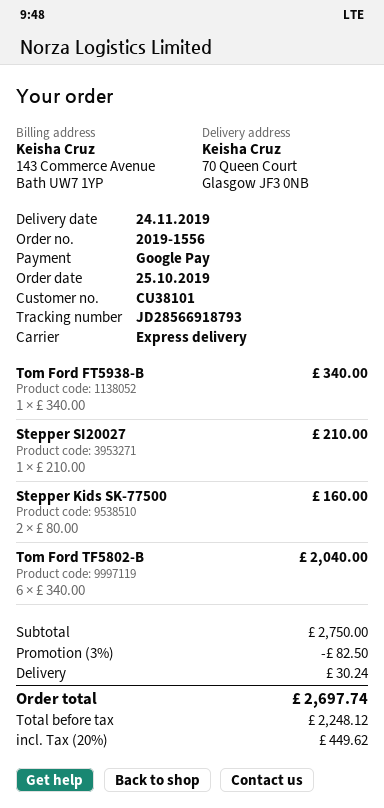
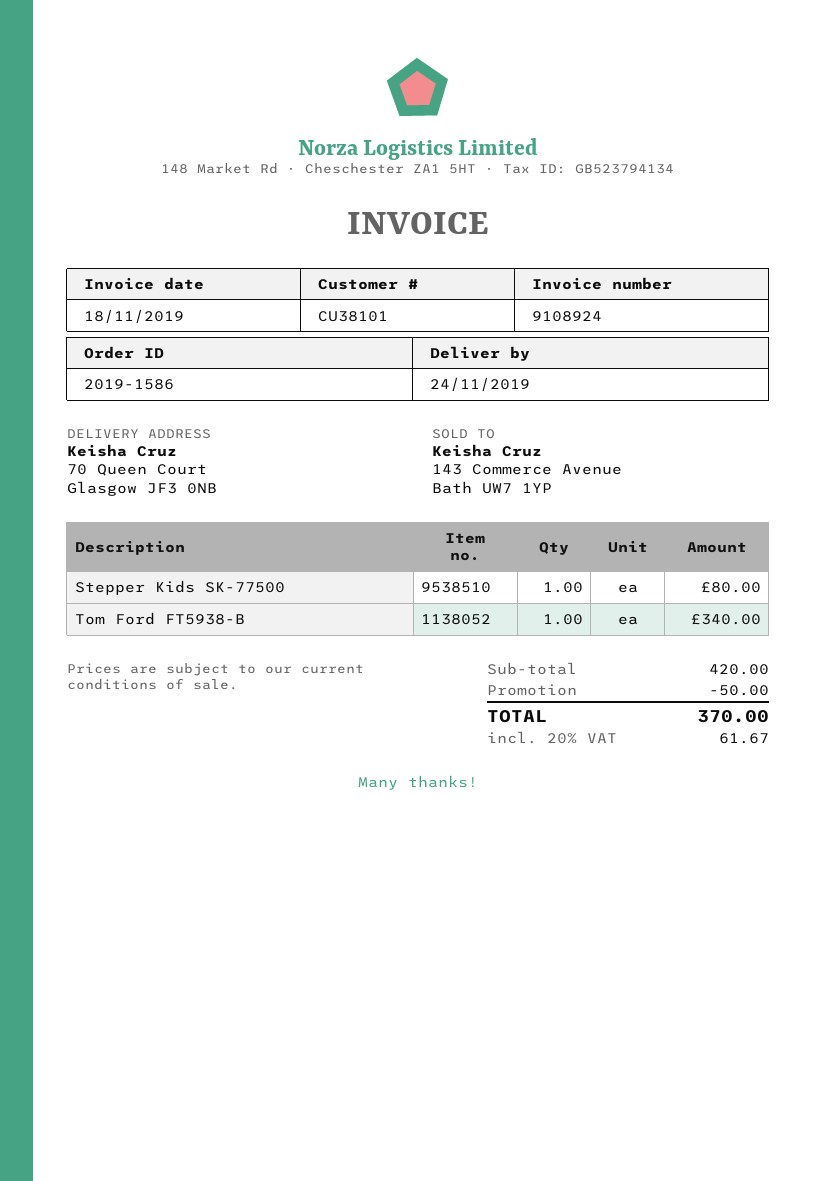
order number: 2019-1556 -> 2019-1586
Stepper SI20027: 1 for 210.00 -> none
Stepper Kids SK-77500: 2 for 160.00 -> 1 for 80.00
Tom Ford TF5802-B: 6 for 2040.00 -> none
subtotal: 2750.00 -> 420.00
discount: 82.50 -> 50.00
shipping: 30.24 -> none
tax: 20% = 449.62 -> 20% = 61.67
total: 2697.74 -> 370.00

